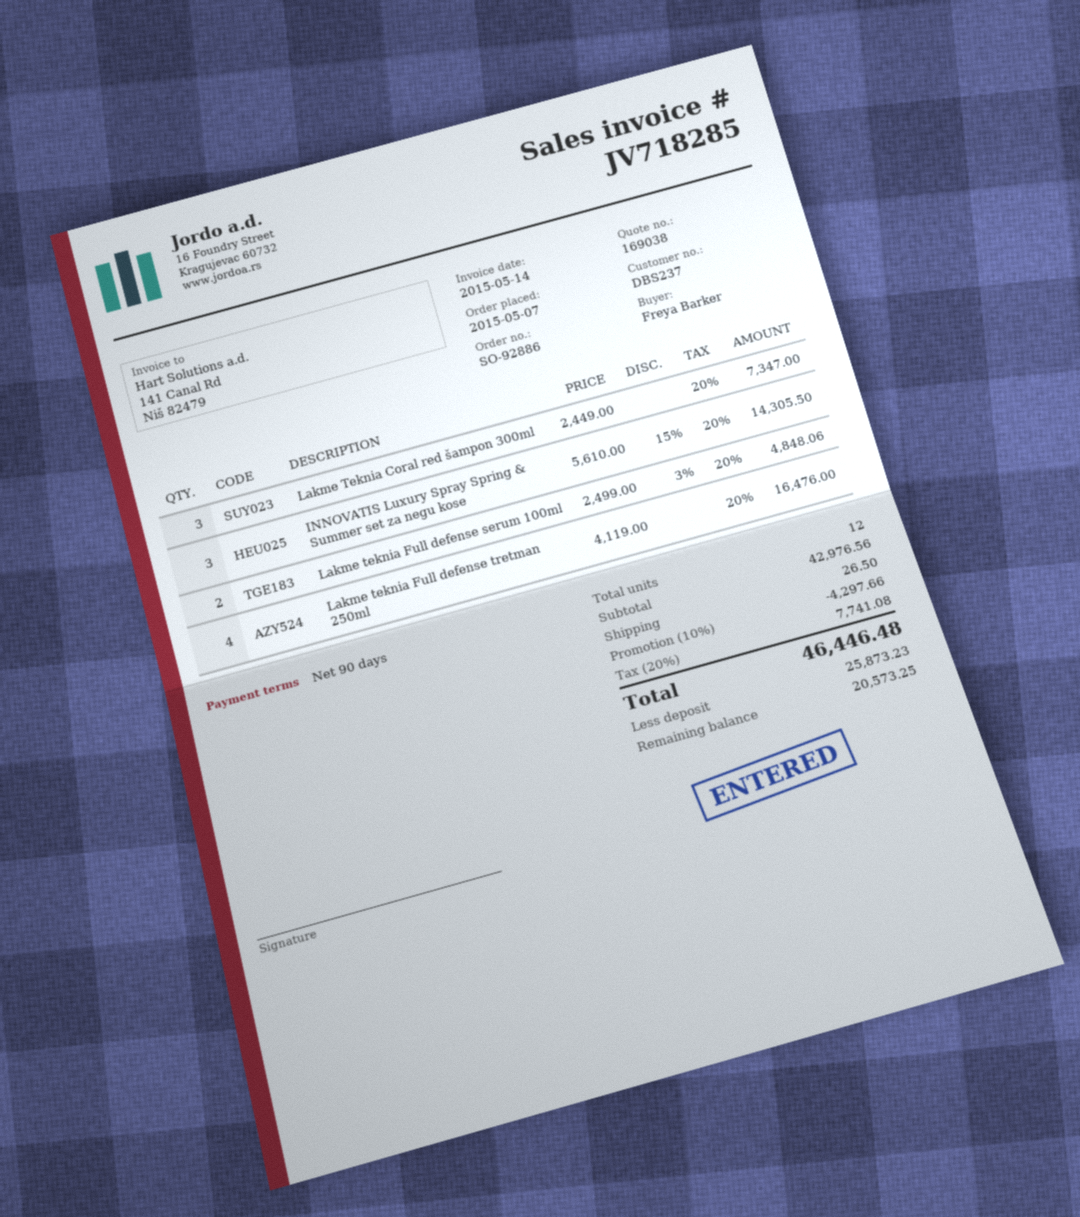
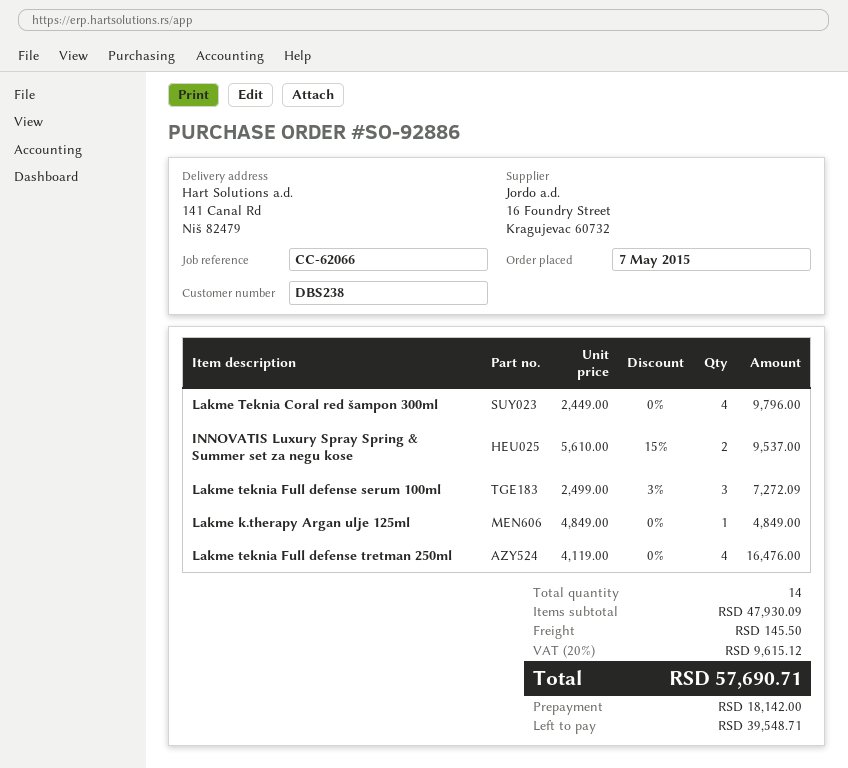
customer number: DBS237 -> DBS238
Lakme Teknia Coral red šampon 300ml: 3 x 2449.00 = 7347.00 -> 4 x 2449.00 = 9796.00
INNOVATIS Luxury Spray Spring & Summer set za negu kose: 3 x 5610.00 - 15% = 14305.50 -> 2 x 5610.00 - 15% = 9537.00
Lakme teknia Full defense serum 100ml: 2 x 2499.00 - 3% = 4848.06 -> 3 x 2499.00 - 3% = 7272.09
Lakme k.therapy Argan ulje 125ml: none -> 1 x 4849.00 = 4849.00
total quantity: 12 -> 14
subtotal: 42976.56 -> 47930.09
discount: 10% = 4297.66 -> none
shipping: 26.50 -> 145.50
tax: 20% = 7741.08 -> 20% = 9615.12
total: 46446.48 -> 57690.71
deposit: 25873.23 -> 18142.00
balance: 20573.25 -> 39548.71

